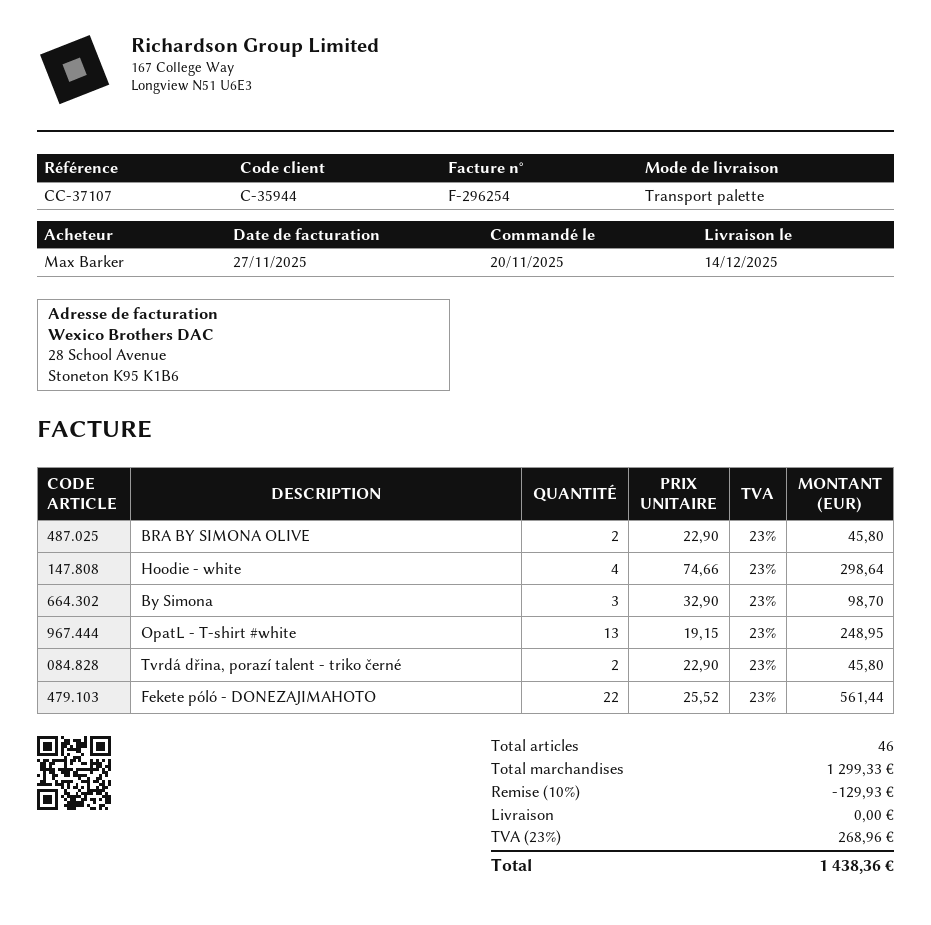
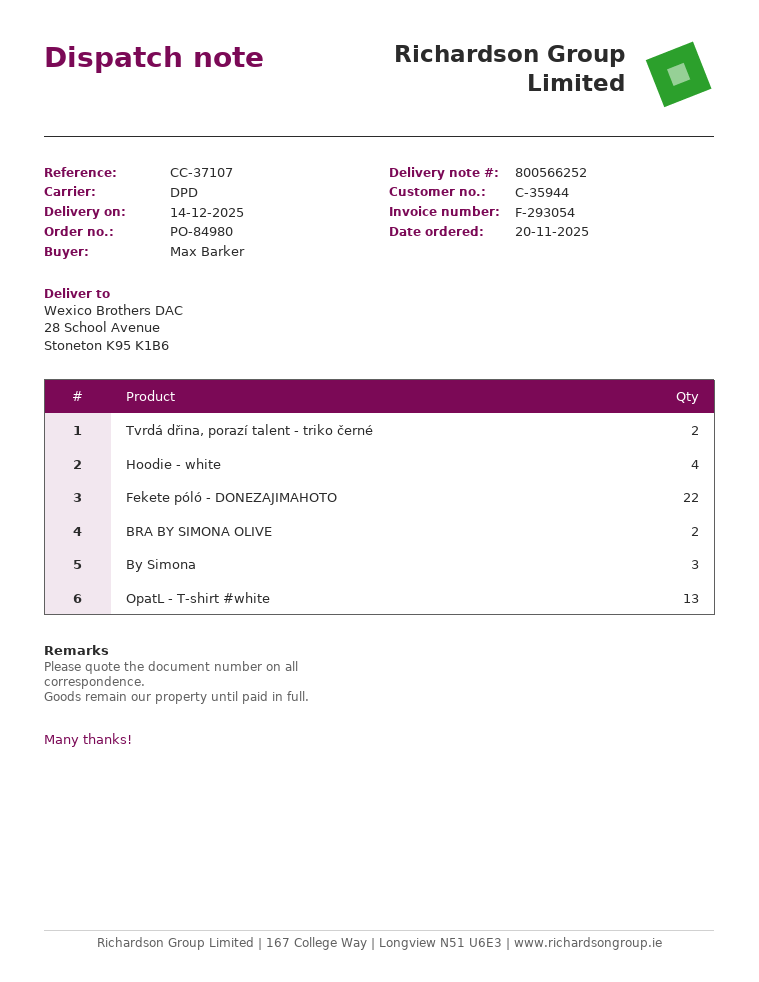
invoice number: F-296254 -> F-293054
shipping method: pallet freight -> DPD

